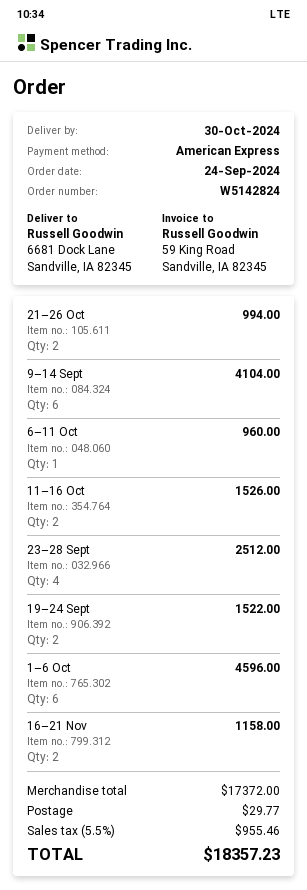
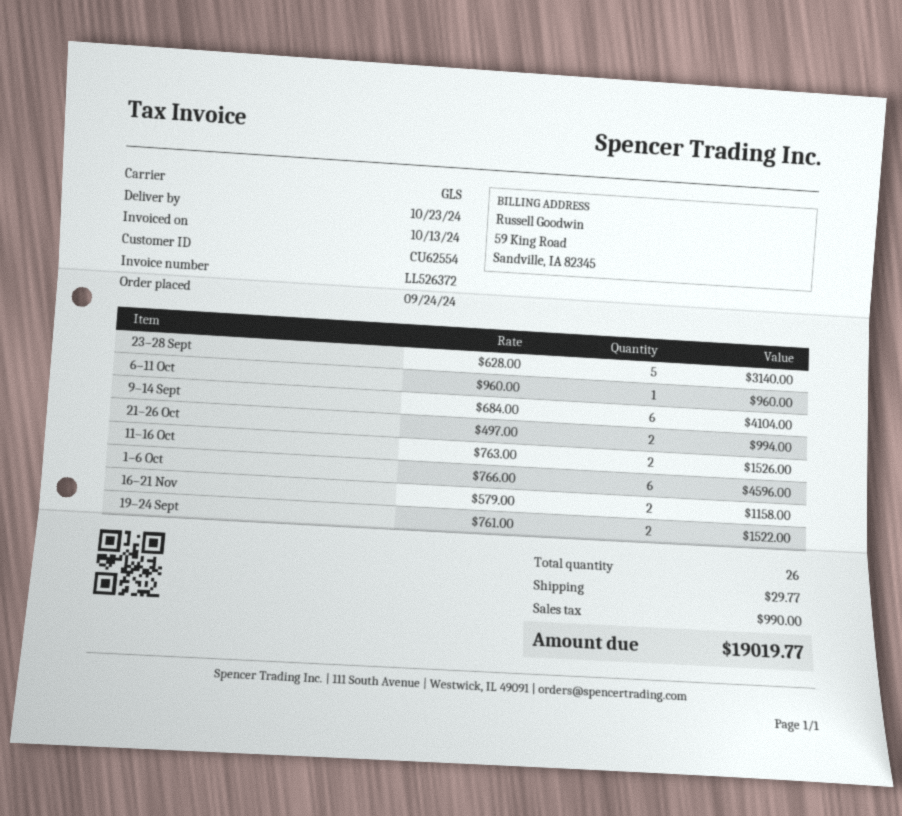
delivery date: 2024-10-30 -> 2024-10-23
23–28 Sept: 4 for 2512.00 -> 5 for 3140.00
tax: 955.46 -> 990.00
total: 18357.23 -> 19019.77

